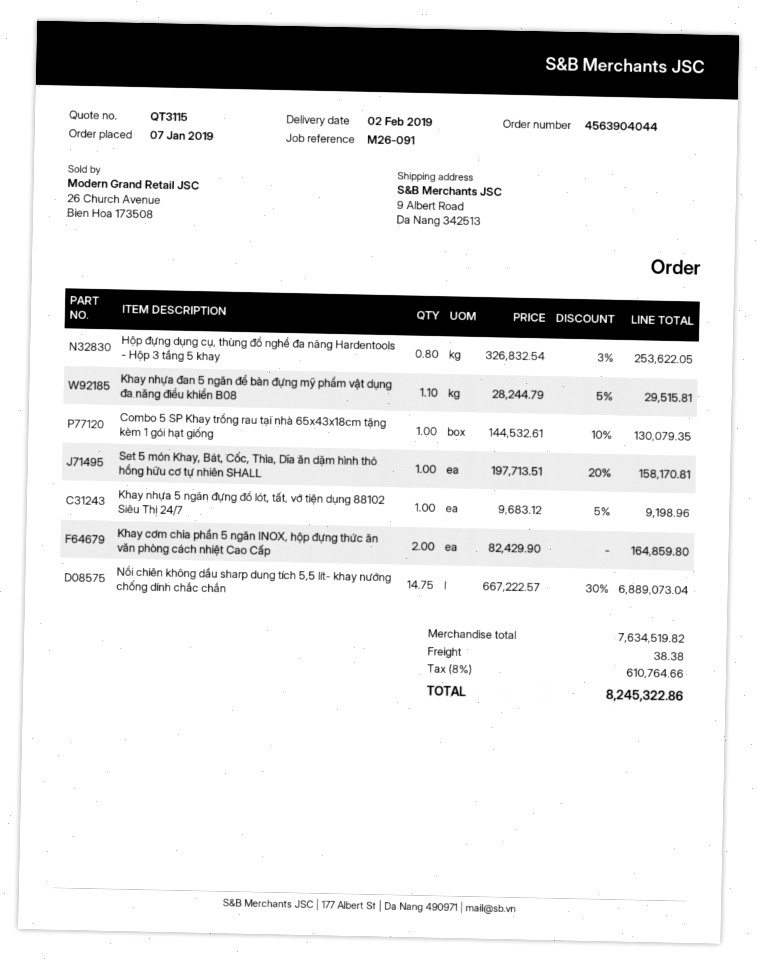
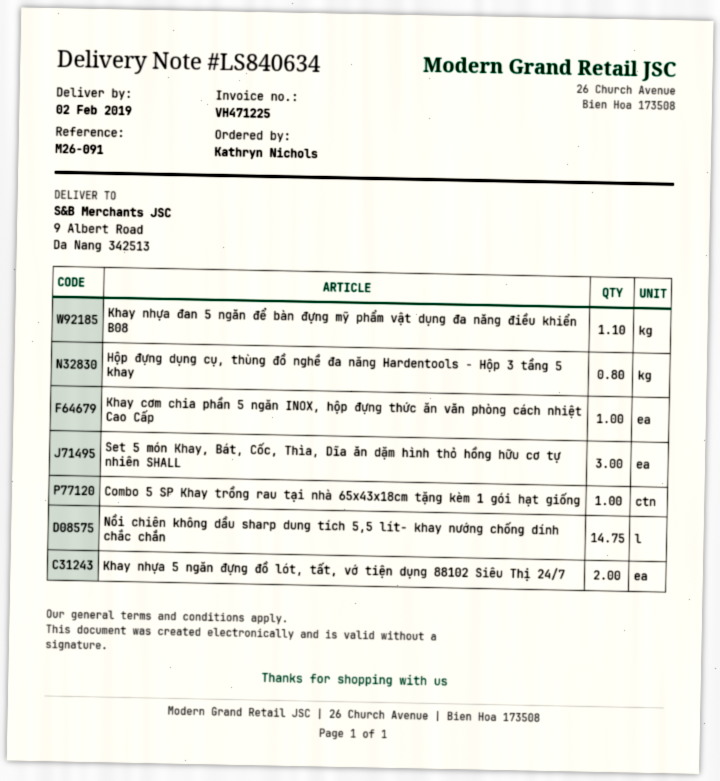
Set 5 món Khay, Bát, Cốc, Thìa, Dĩa ăn dặm hình thỏ hồng hữu cơ tự nhiên SHALL: 1 -> 3
Khay nhựa 5 ngăn đựng đồ lót, tất, vớ tiện dụng 88102 Siêu Thị 24/7: 1 -> 2
Khay cơm chia phần 5 ngăn INOX, hộp đựng thức ăn văn phòng cách nhiệt Cao Cấp: 2 -> 1

